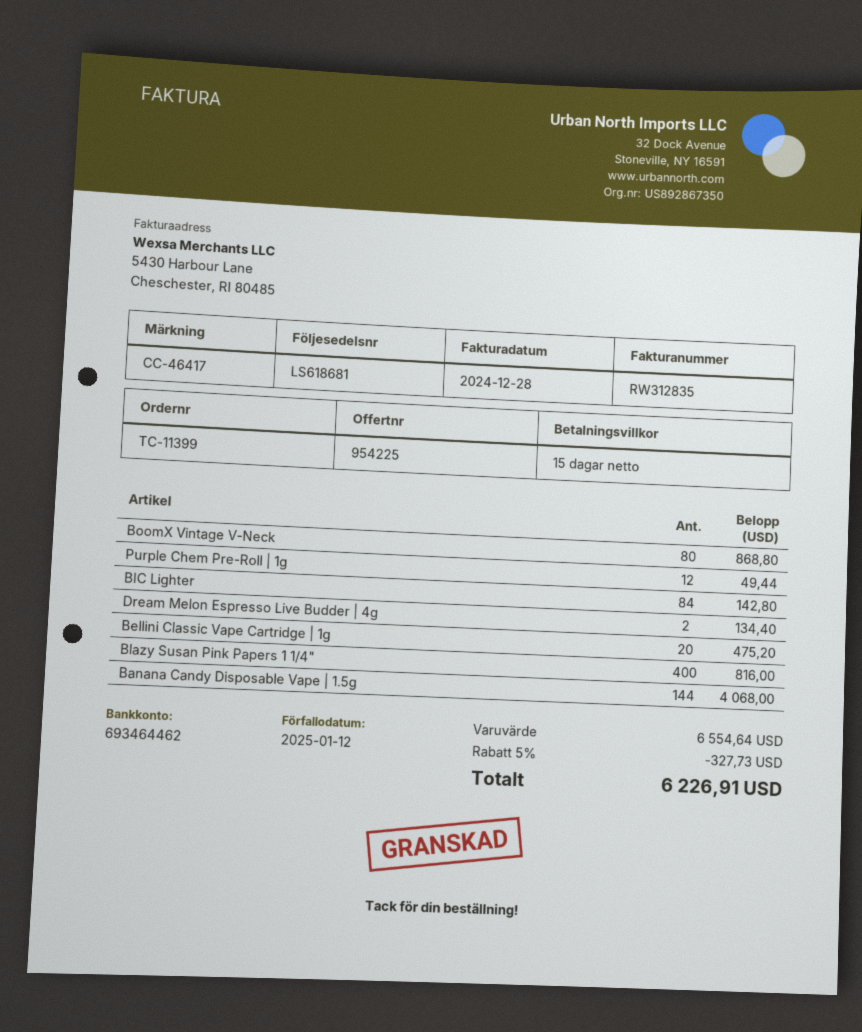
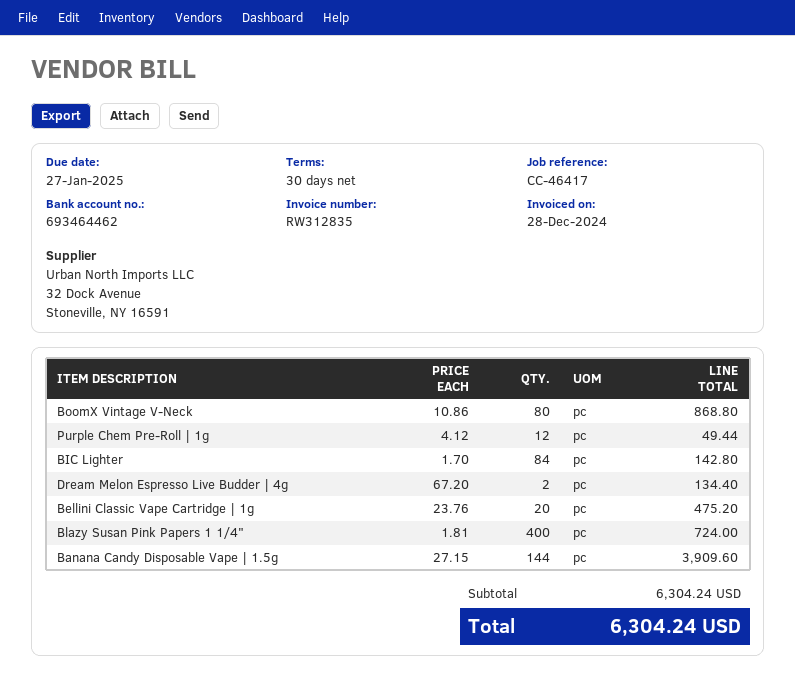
payment terms: 15 days -> 30 days
due date: 2025-01-12 -> 2025-01-27
Blazy Susan Pink Papers 1 1/4": 400 for 816.00 -> 400 for 724.00
Banana Candy Disposable Vape | 1.5g: 144 for 4068.00 -> 144 for 3909.60
subtotal: 6554.64 -> 6304.24
discount: 5% = 327.73 -> none
total: 6226.91 -> 6304.24

